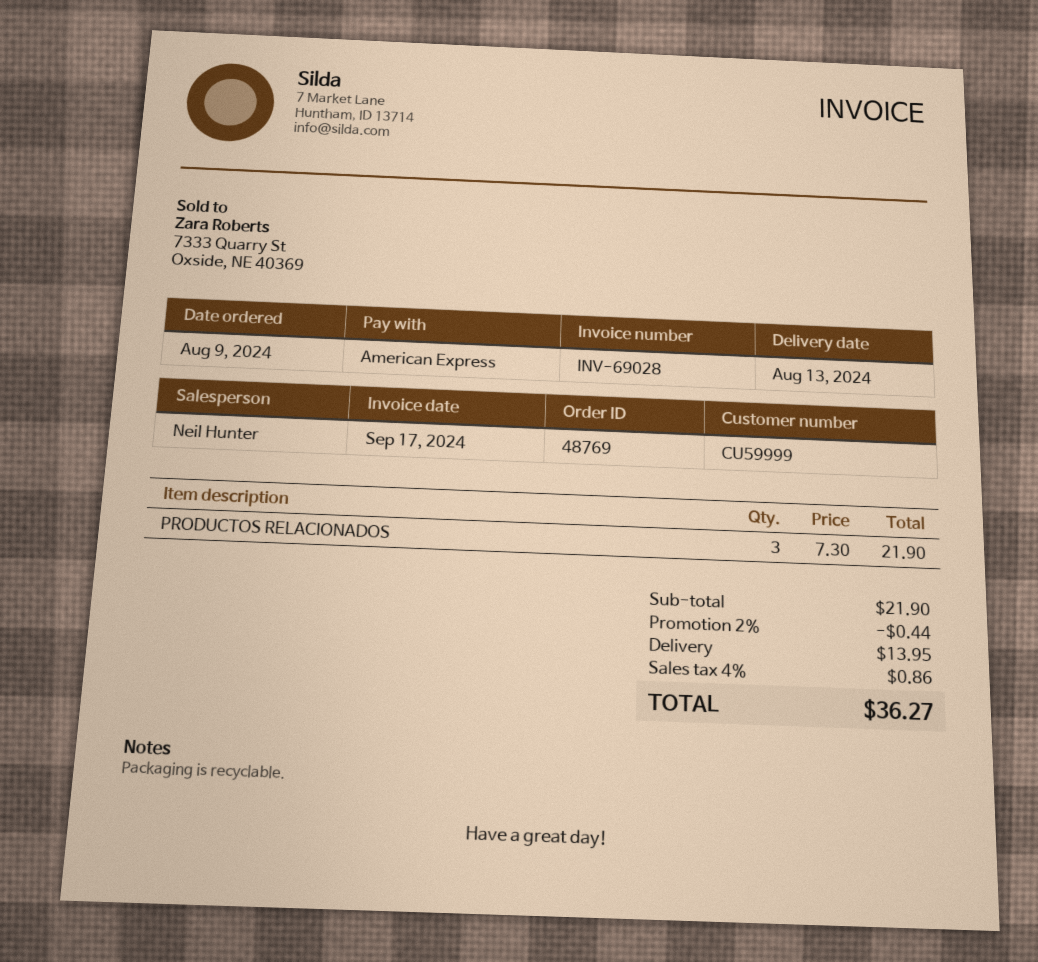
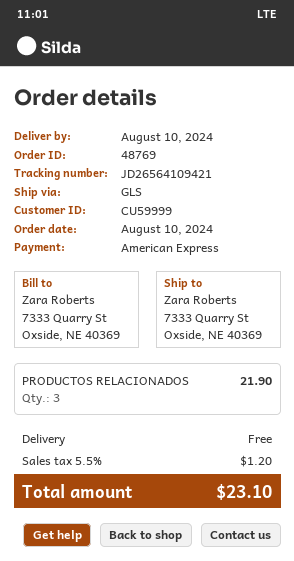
order date: 2024-08-09 -> 2024-08-10
delivery date: 2024-08-13 -> 2024-08-10
discount: 2% = 0.44 -> none
shipping: 13.95 -> 0.00
tax: 4% = 0.86 -> 5.5% = 1.20
total: 36.27 -> 23.10

